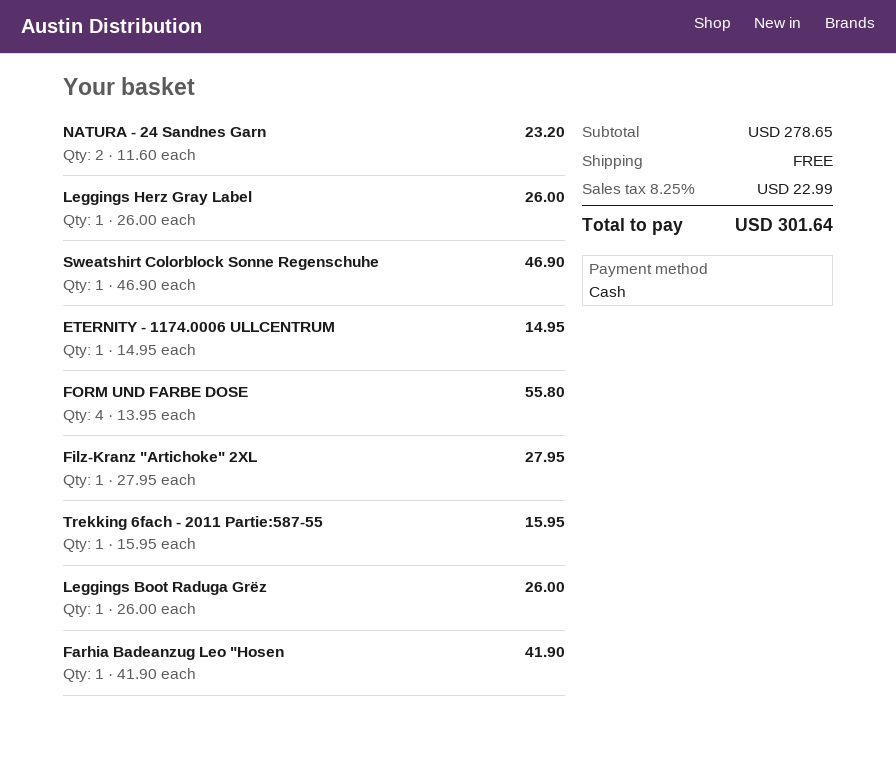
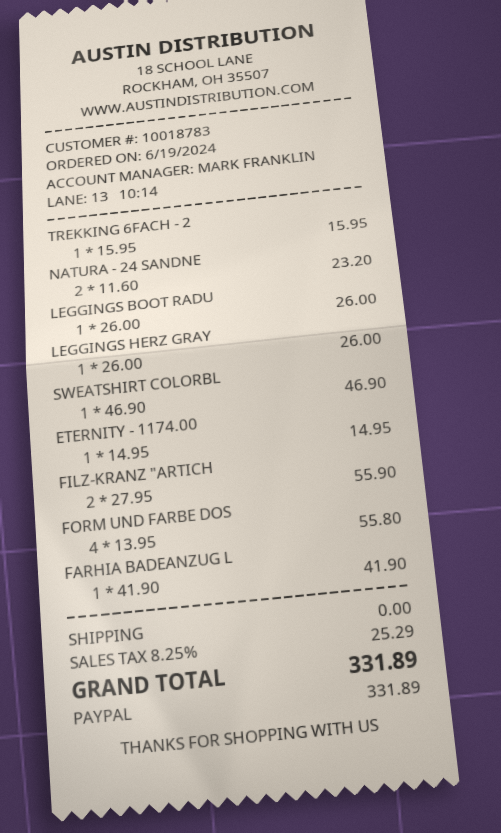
payment method: cash -> PayPal
Filz-Kranz "Artichoke" 2XL: 1 x 27.95 = 27.95 -> 2 x 27.95 = 55.90
tax: 8.25% = 22.99 -> 8.25% = 25.29
total: 301.64 -> 331.89

